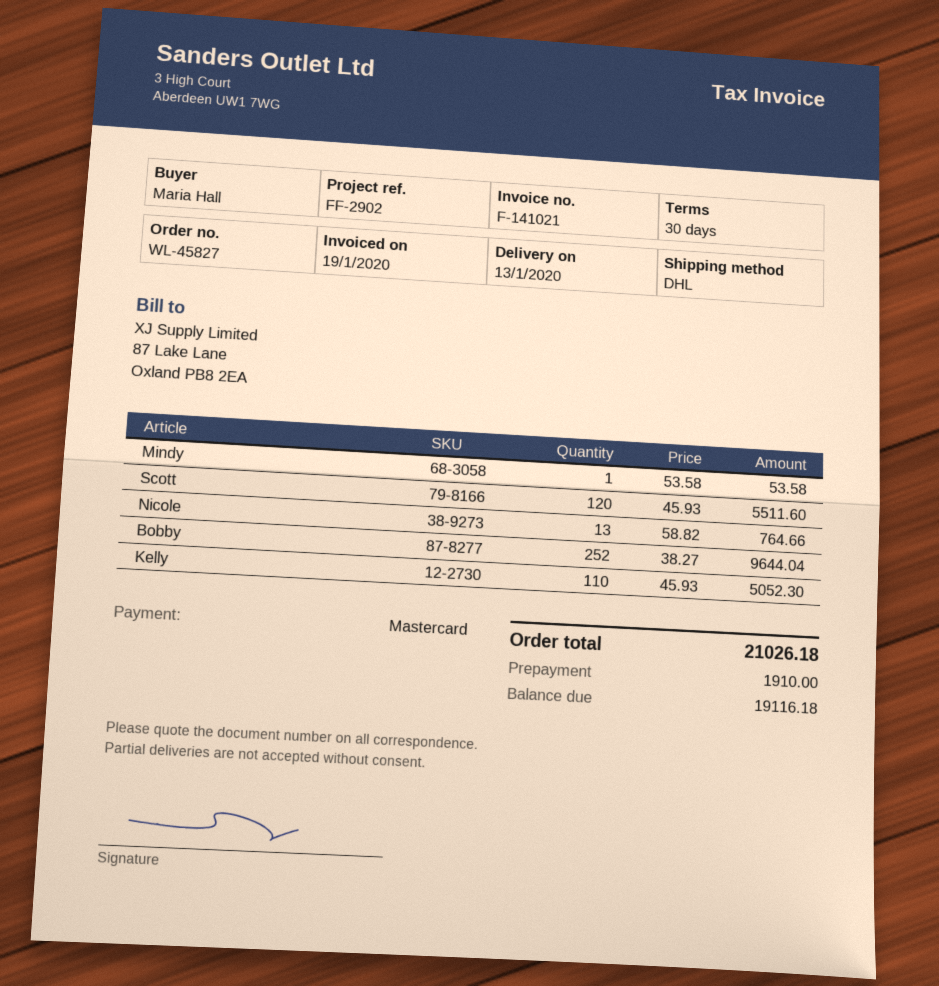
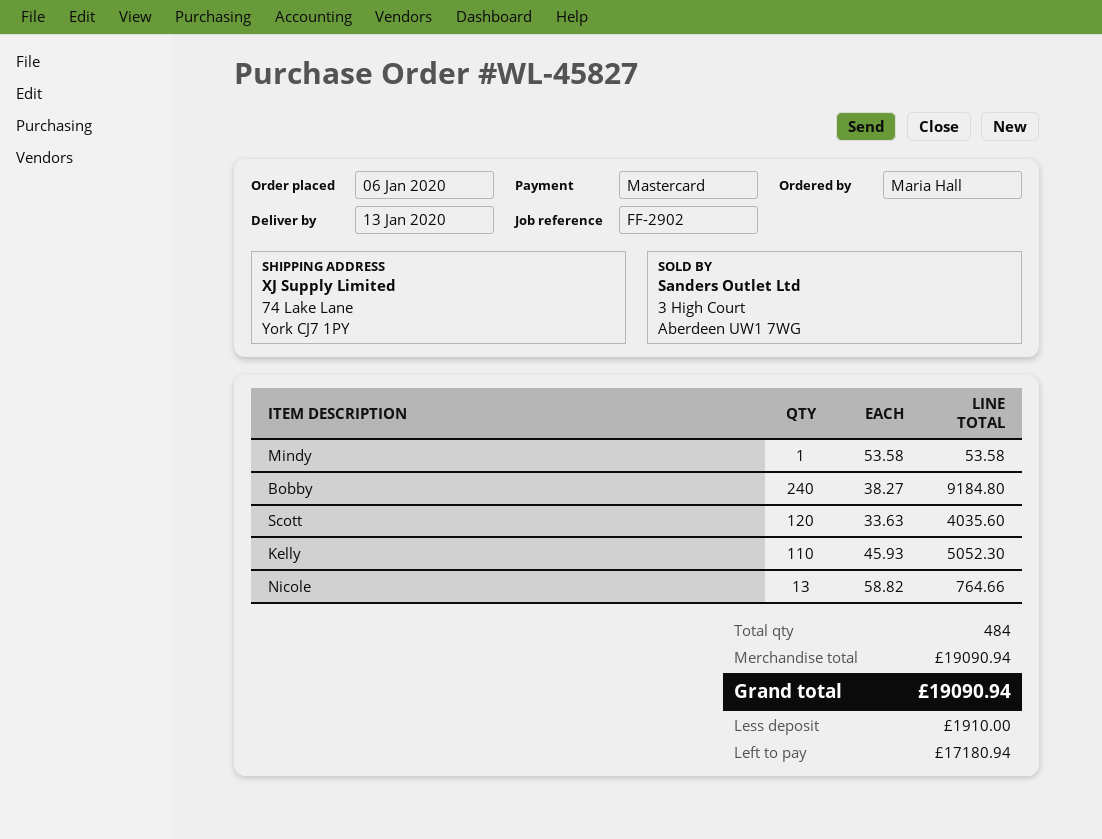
Scott: 120 x 45.93 = 5511.60 -> 120 x 33.63 = 4035.60
Bobby: 252 x 38.27 = 9644.04 -> 240 x 38.27 = 9184.80
total: 21026.18 -> 19090.94
balance: 19116.18 -> 17180.94

